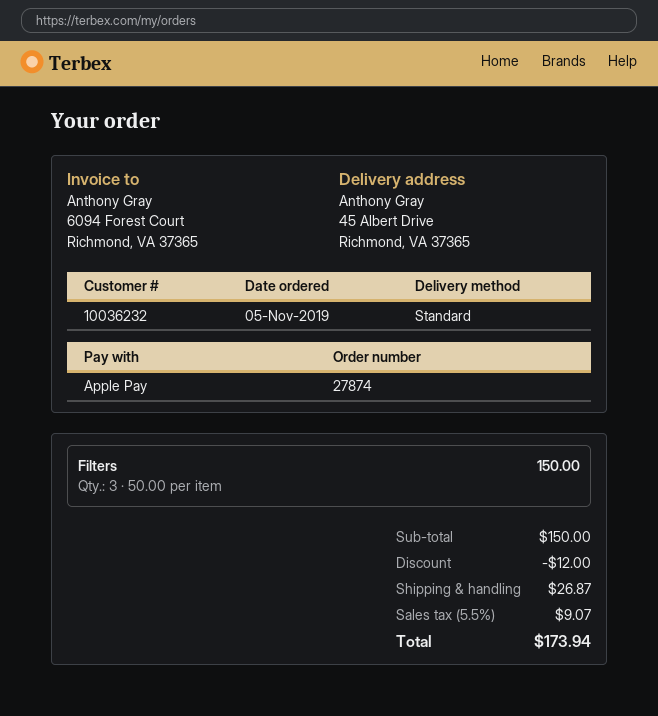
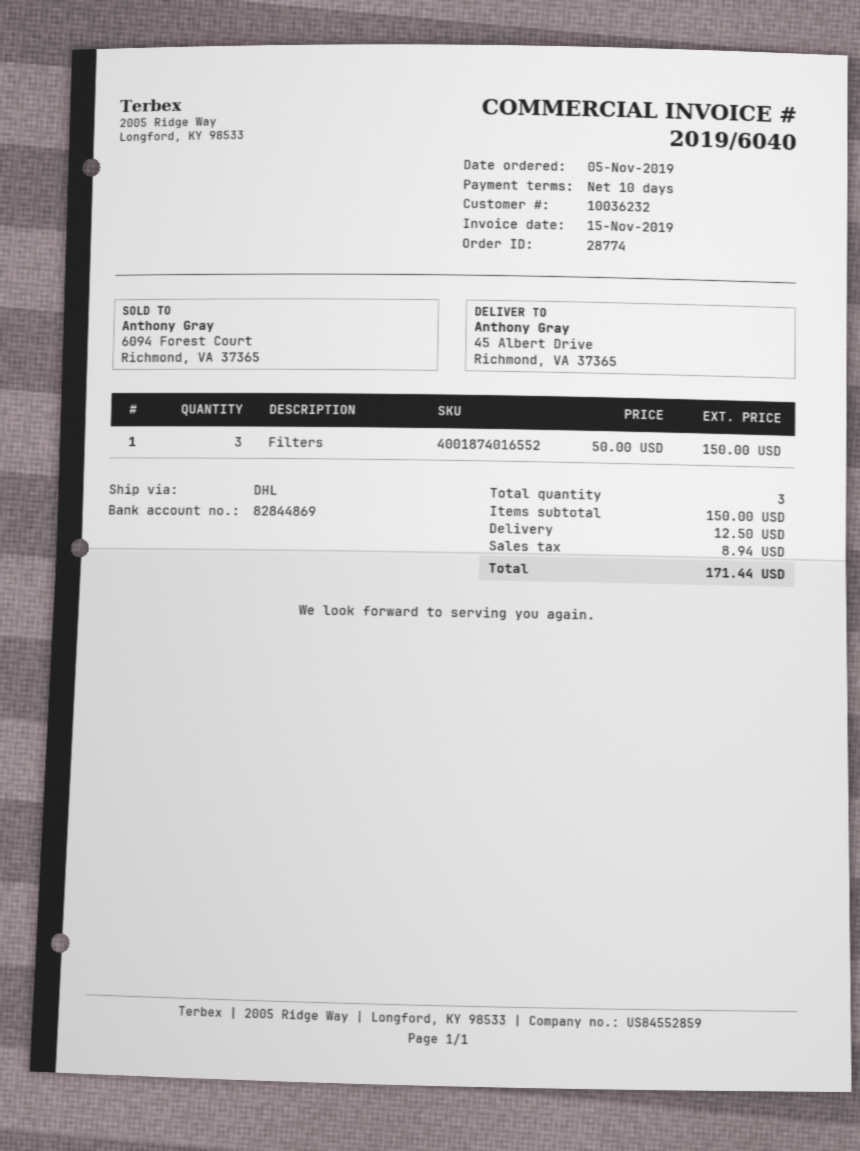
order number: 27874 -> 28774
shipping method: standard -> DHL
discount: 12.00 -> none
shipping: 26.87 -> 12.50
tax: 9.07 -> 8.94
total: 173.94 -> 171.44

